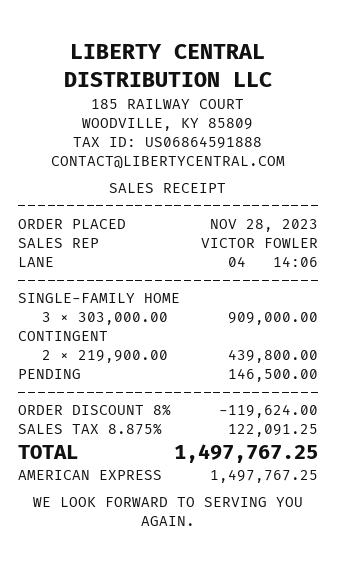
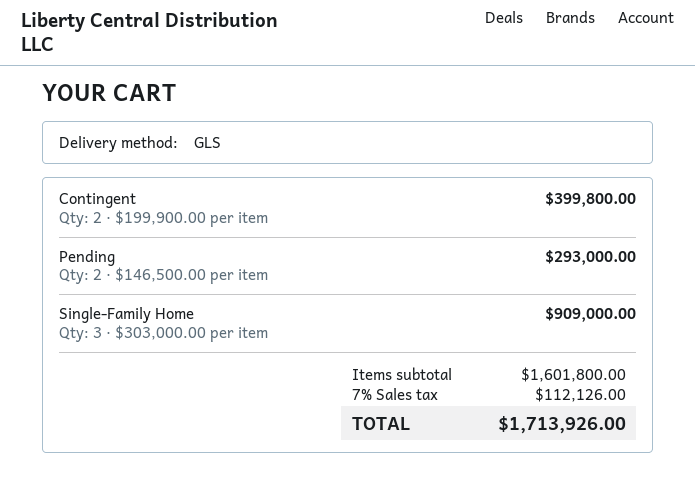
CONTINGENT: 2 x 219900.00 = 439800.00 -> 2 x 199900.00 = 399800.00
PENDING: 1 x 146500.00 = 146500.00 -> 2 x 146500.00 = 293000.00
discount: 8% = 119624.00 -> none
tax: 8.875% = 122091.25 -> 7% = 112126.00
total: 1497767.25 -> 1713926.00

